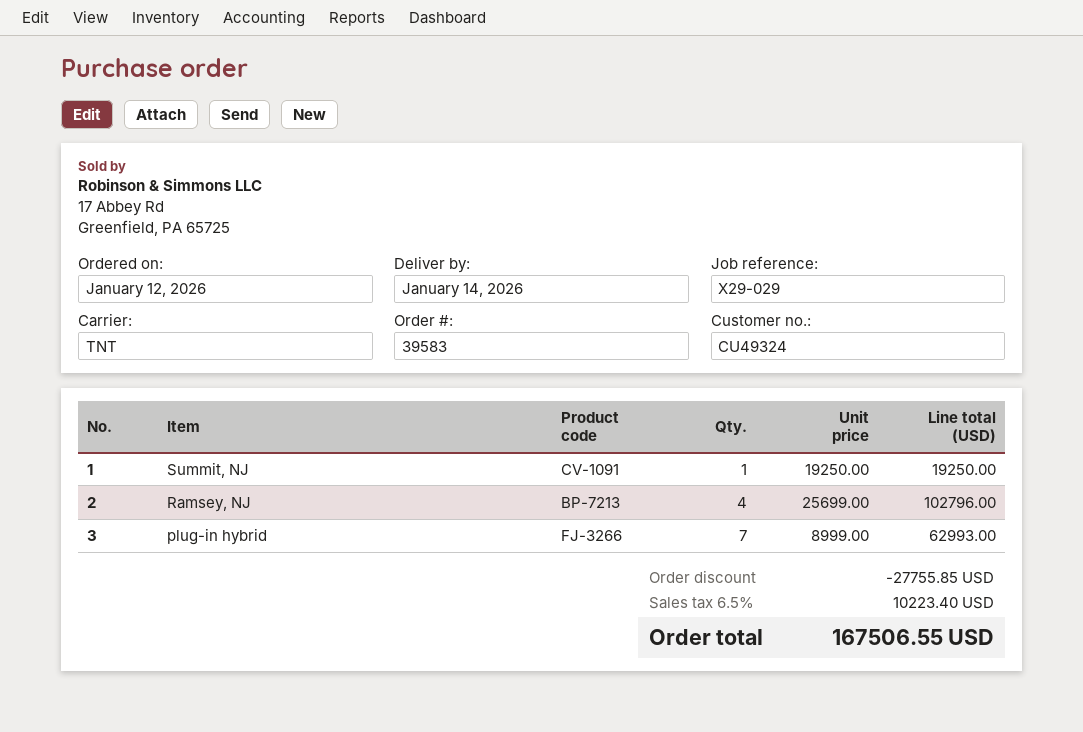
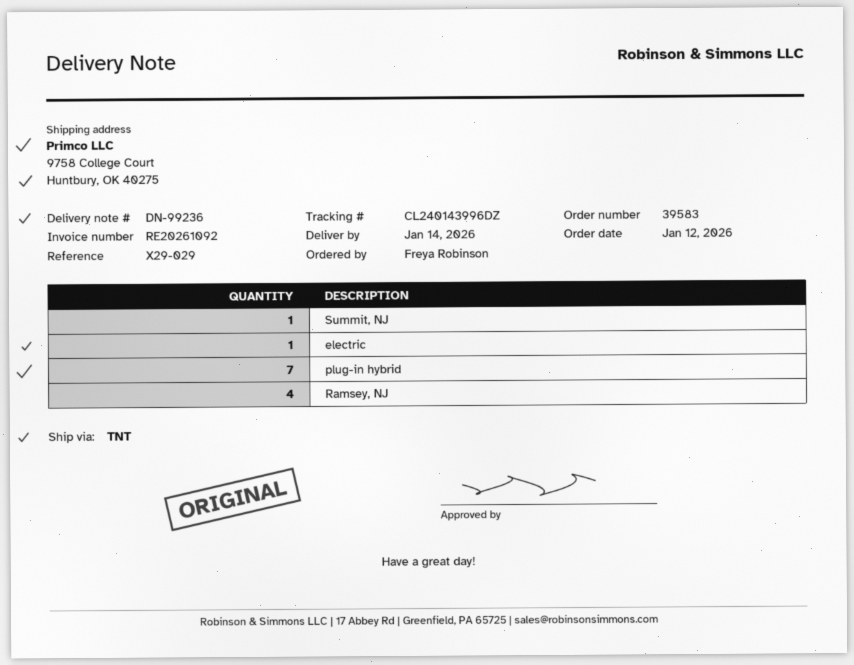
electric: none -> 1

